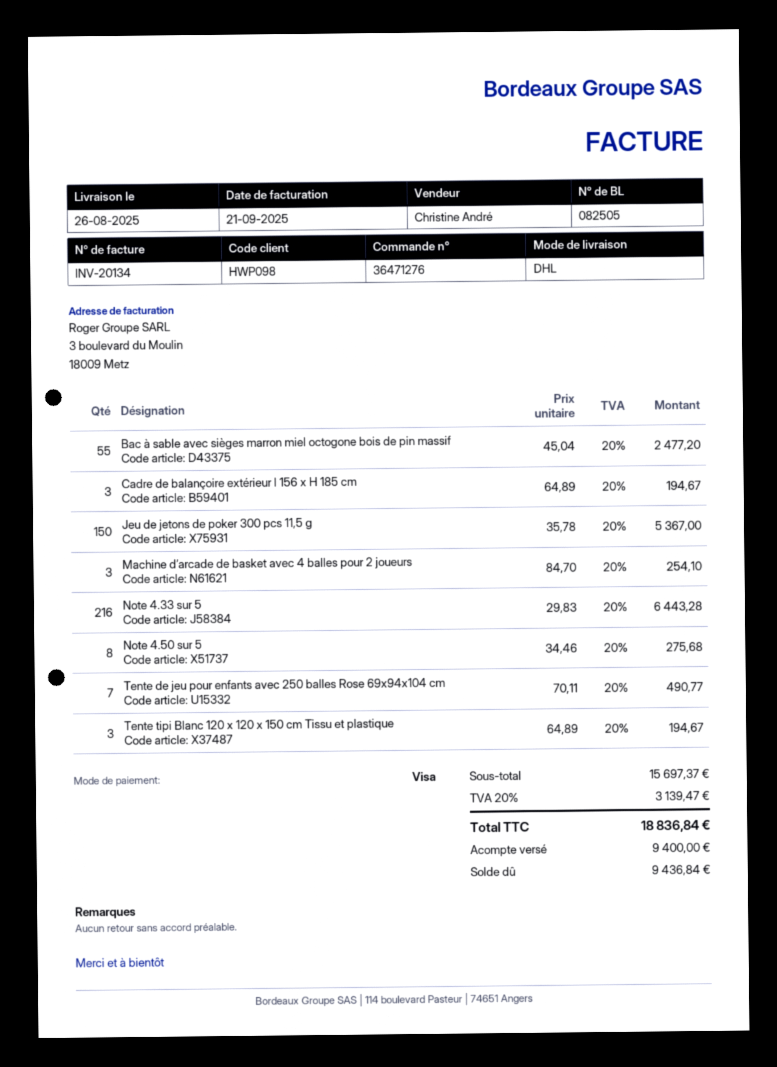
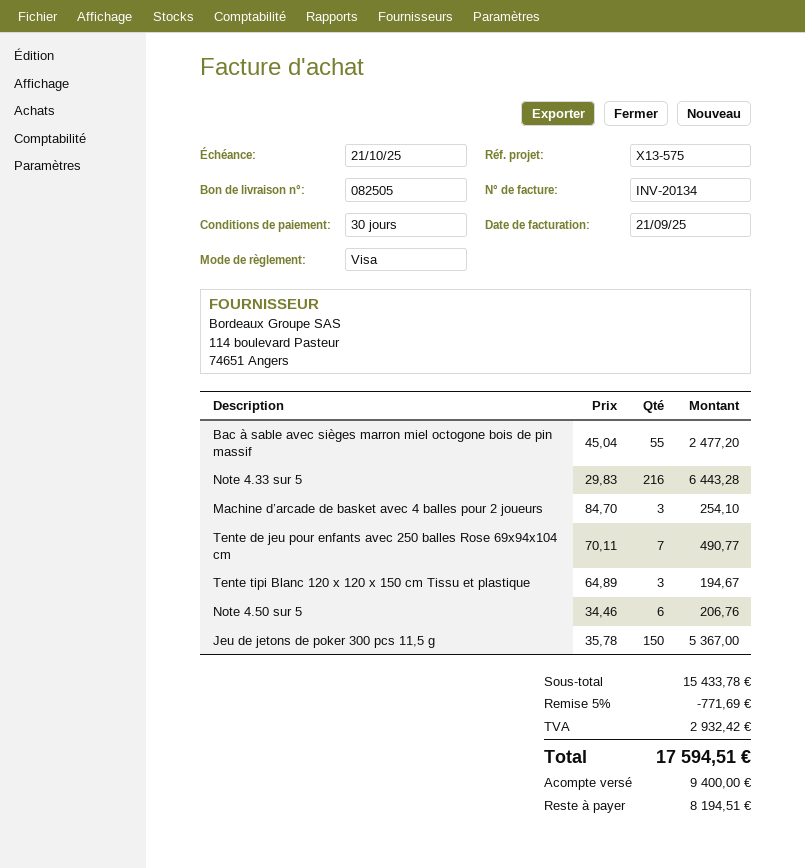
Cadre de balançoire extérieur l 156 x H 185 cm: 3 x 64.89 = 194.67 -> none
Note 4.50 sur 5: 8 x 34.46 = 275.68 -> 6 x 34.46 = 206.76
subtotal: 15697.37 -> 15433.78
discount: none -> 5% = 771.69
tax: 3139.47 -> 2932.42
total: 18836.84 -> 17594.51
balance: 9436.84 -> 8194.51

